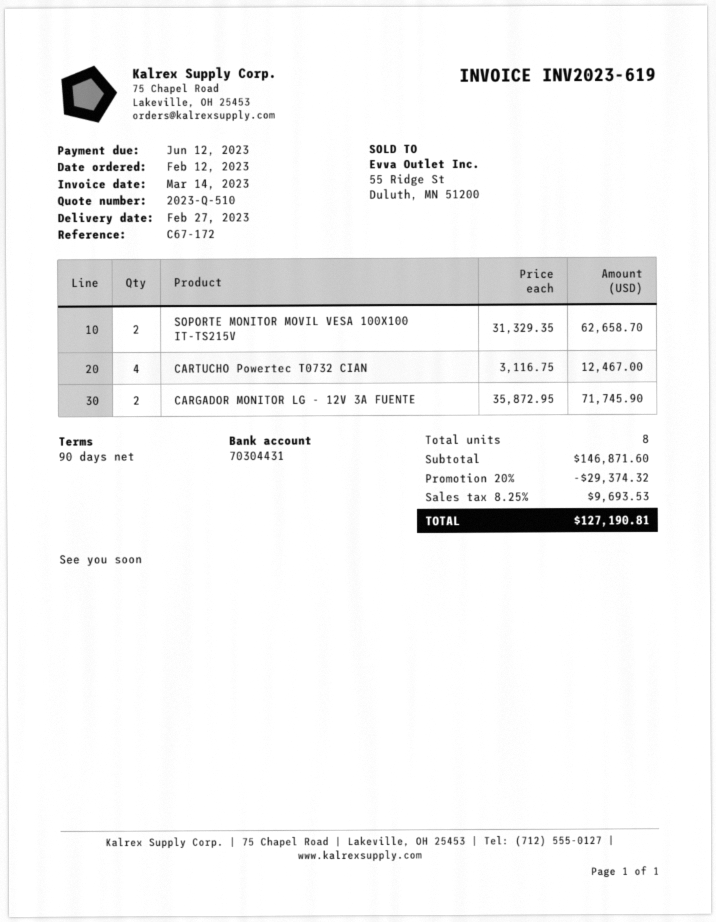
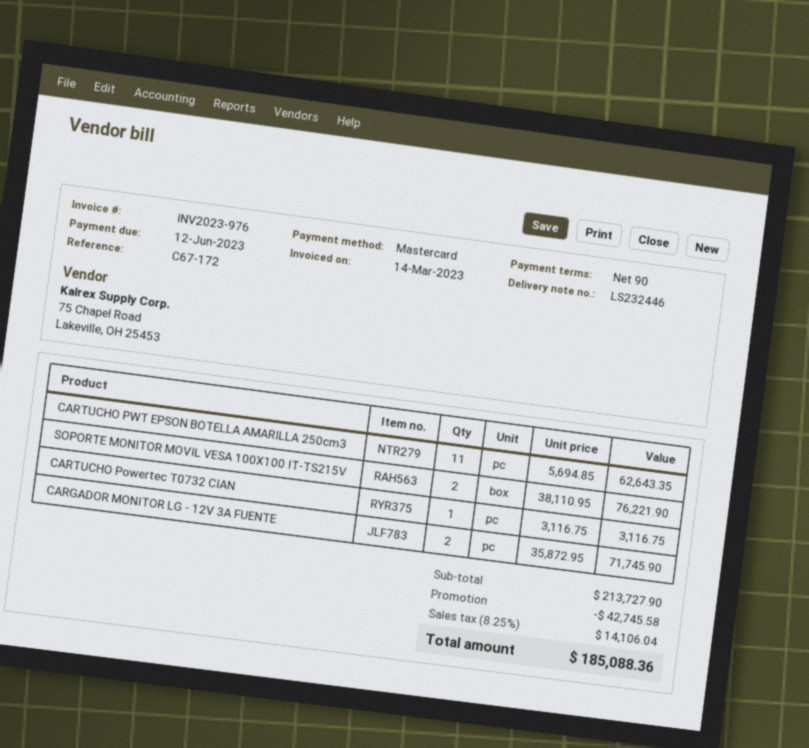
invoice number: INV2023-619 -> INV2023-976
SOPORTE MONITOR MOVIL VESA 100X100 IT-TS215V: 2 x 31329.35 = 62658.70 -> 2 x 38110.95 = 76221.90
CARTUCHO Powertec T0732 CIAN: 4 x 3116.75 = 12467.00 -> 1 x 3116.75 = 3116.75
CARTUCHO PWT EPSON BOTELLA AMARILLA 250cm3: none -> 11 x 5694.85 = 62643.35
subtotal: 146871.60 -> 213727.90
discount: 29374.32 -> 42745.58
tax: 8.25% = 9693.53 -> 8.25% = 14106.04
total: 127190.81 -> 185088.36

